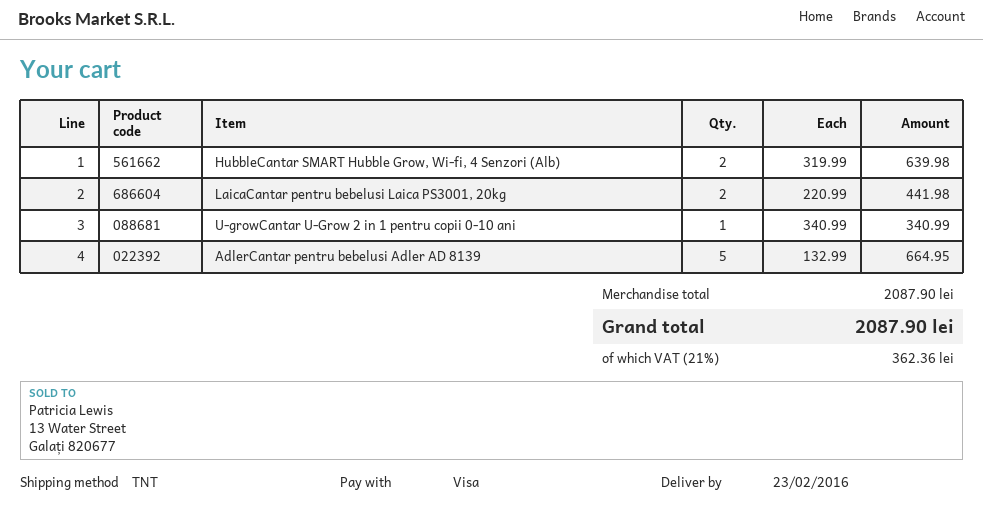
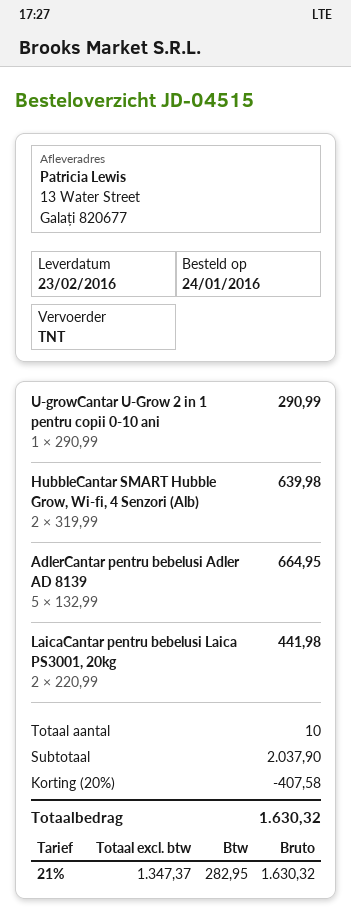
U-growCantar U-Grow 2 in 1 pentru copii 0-10 ani: 1 x 340.99 = 340.99 -> 1 x 290.99 = 290.99
subtotal: 2087.90 -> 2037.90
discount: none -> 20% = 407.58
tax: 21% = 362.36 -> 21% = 282.95
total: 2087.90 -> 1630.32

